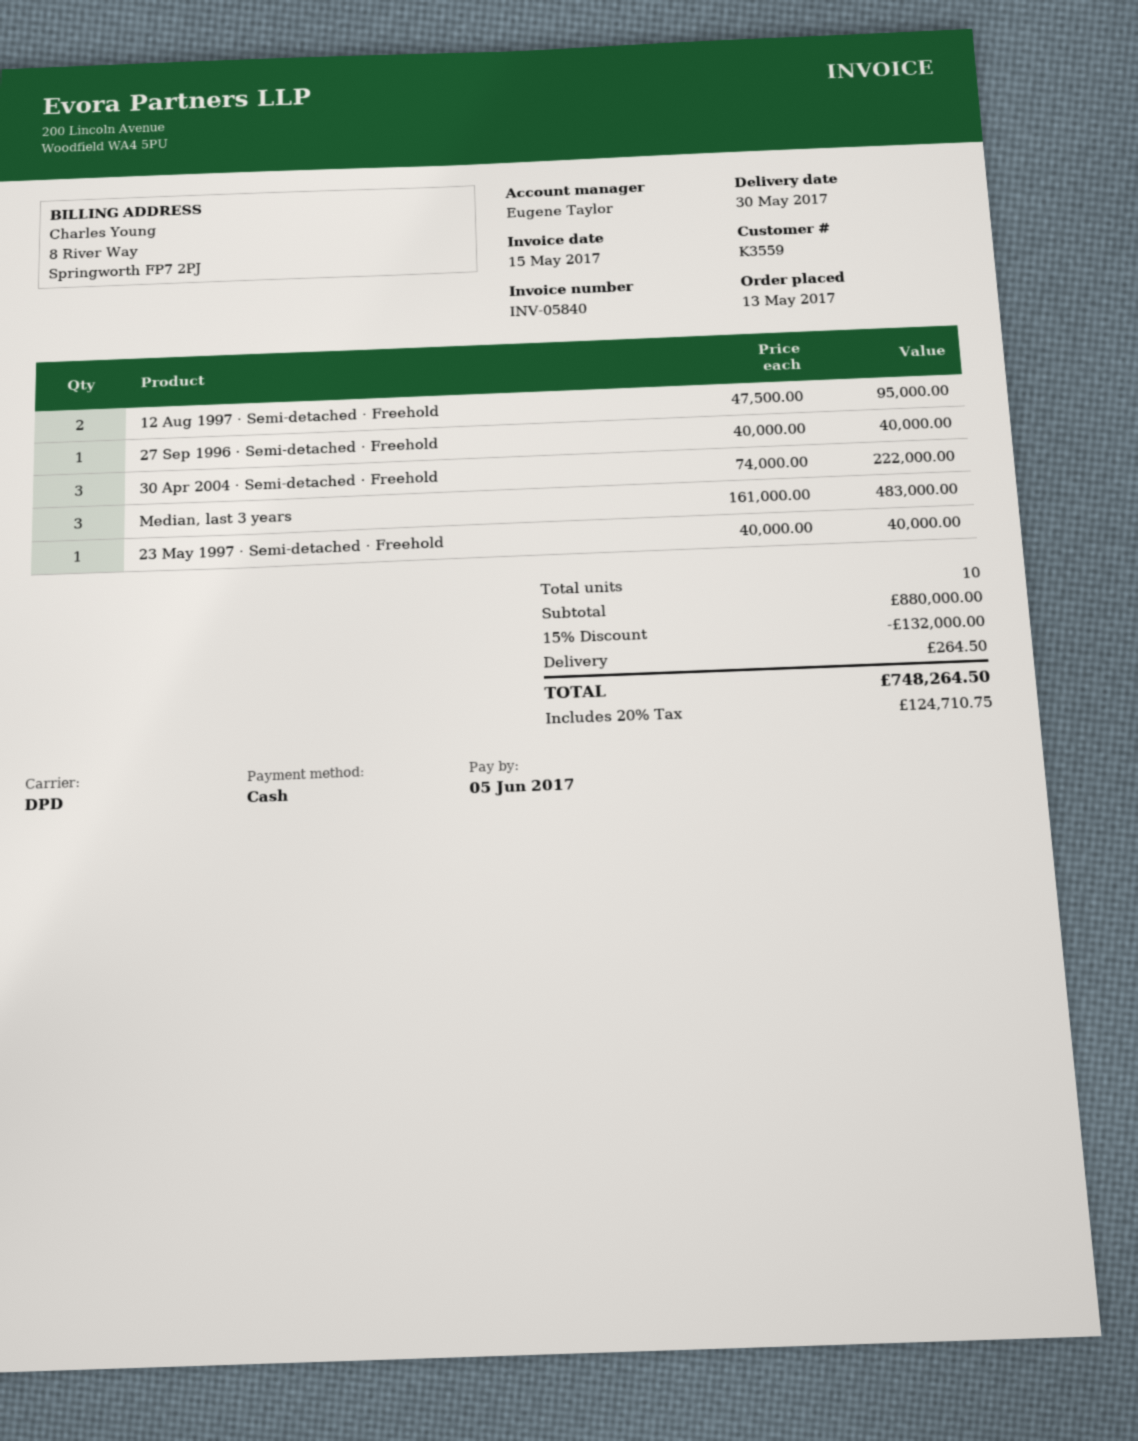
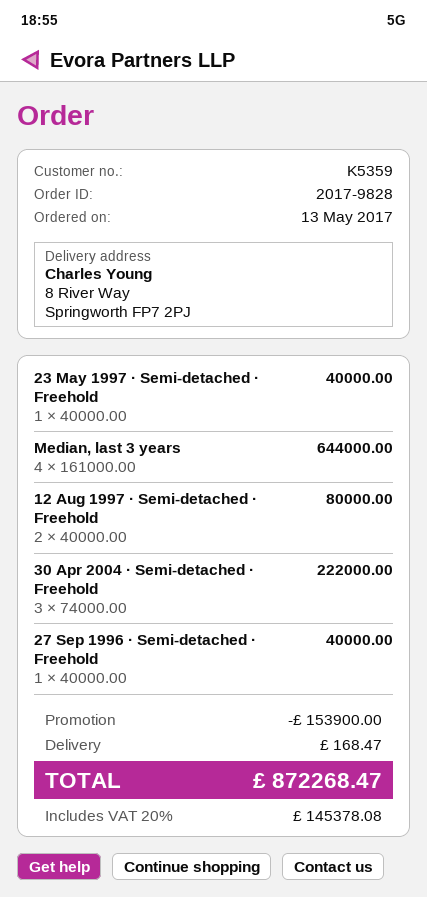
customer number: K3559 -> K5359
12 Aug 1997 · Semi-detached · Freehold: 2 x 47500.00 = 95000.00 -> 2 x 40000.00 = 80000.00
Median, last 3 years: 3 x 161000.00 = 483000.00 -> 4 x 161000.00 = 644000.00
discount: 132000.00 -> 153900.00
shipping: 264.50 -> 168.47
tax: 20% = 124710.75 -> 20% = 145378.08
total: 748264.50 -> 872268.47

